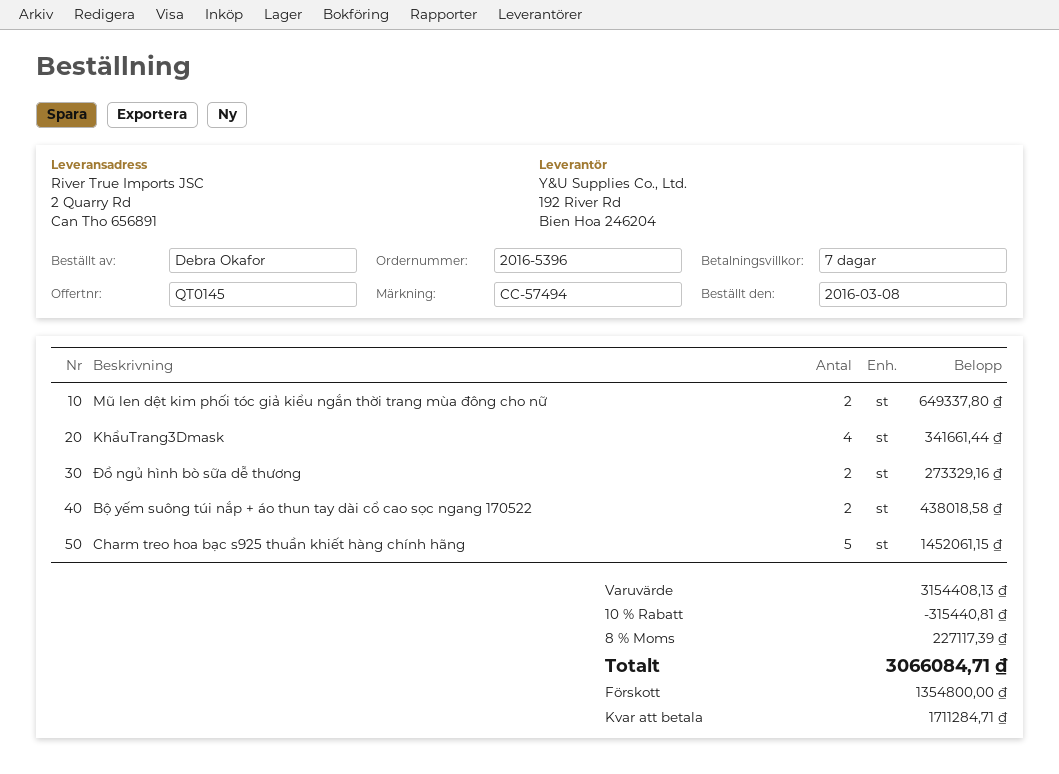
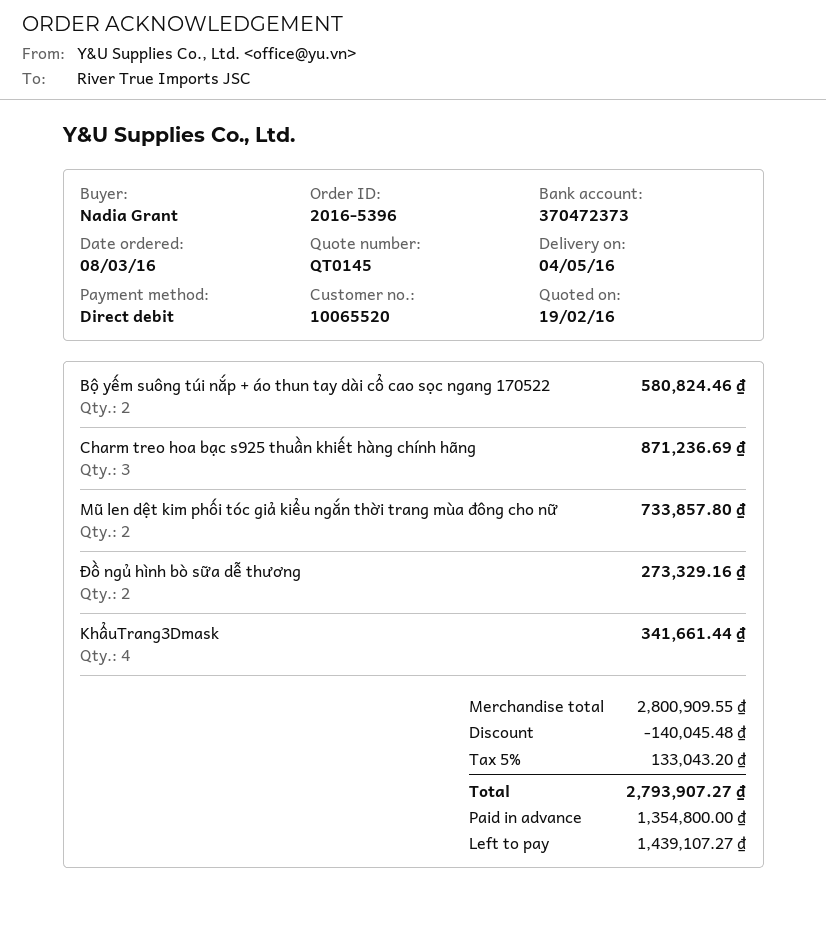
ordered by: Debra Okafor -> Nadia Grant
Mũ len dệt kim phối tóc giả kiểu ngắn thời trang mùa đông cho nữ: 2 for 649337.80 -> 2 for 733857.80
Bộ yếm suông túi nắp + áo thun tay dài cổ cao sọc ngang 170522: 2 for 438018.58 -> 2 for 580824.46
Charm treo hoa bạc s925 thuần khiết hàng chính hãng: 5 for 1452061.15 -> 3 for 871236.69
subtotal: 3154408.13 -> 2800909.55
discount: 315440.81 -> 140045.48
tax: 8% = 227117.39 -> 5% = 133043.20
total: 3066084.71 -> 2793907.27
balance: 1711284.71 -> 1439107.27

